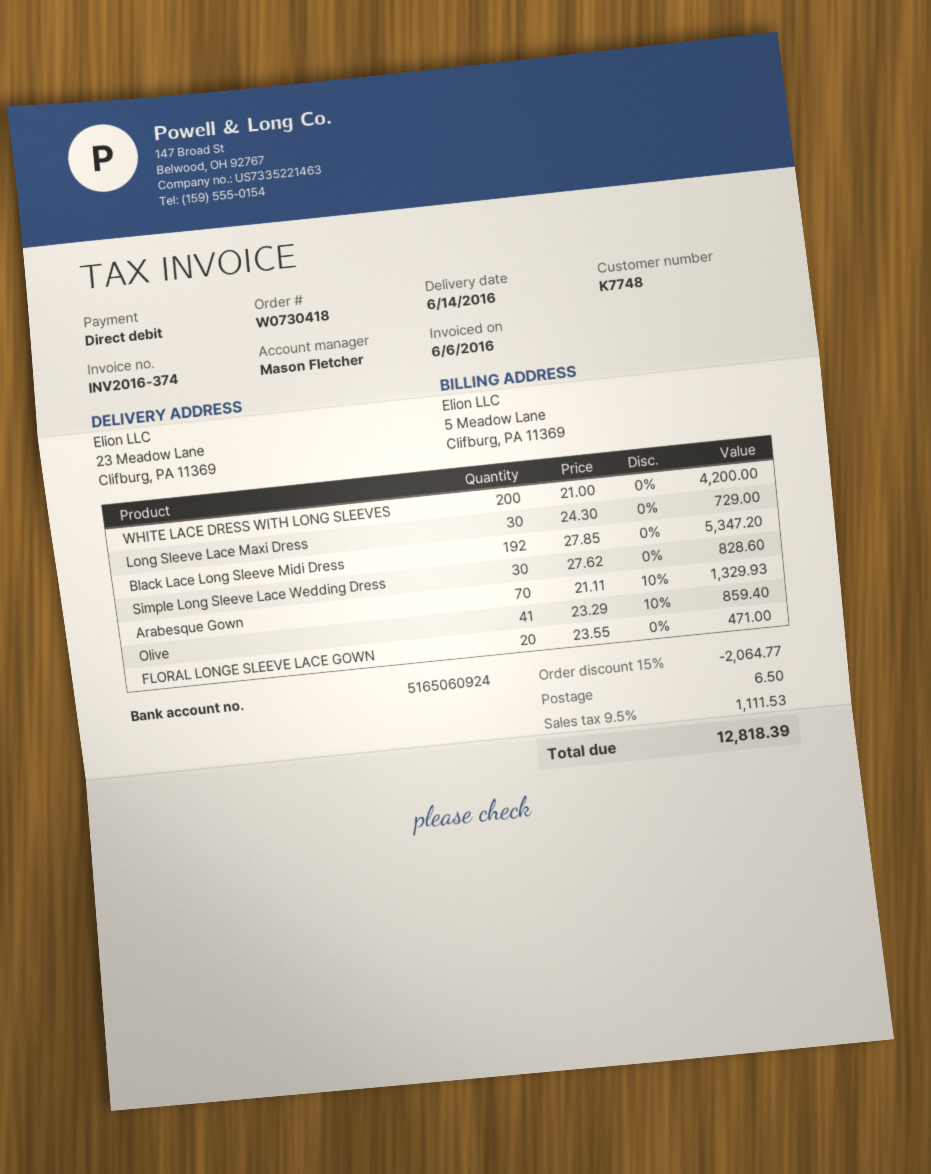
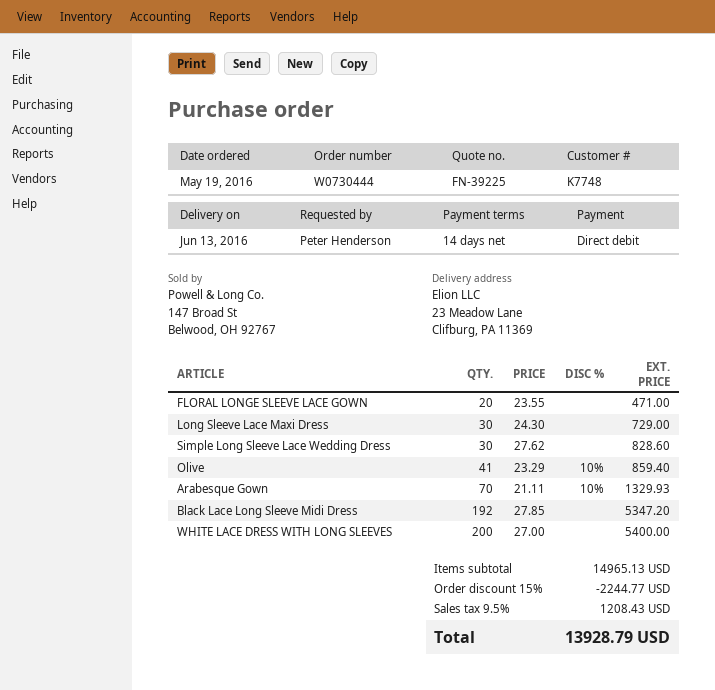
order number: W0730418 -> W0730444
delivery date: 2016-06-14 -> 2016-06-13
WHITE LACE DRESS WITH LONG SLEEVES: 200 x 21.00 = 4200.00 -> 200 x 27.00 = 5400.00
discount: 15% = 2064.77 -> 15% = 2244.77
shipping: 6.50 -> none
tax: 9.5% = 1111.53 -> 9.5% = 1208.43
total: 12818.39 -> 13928.79

